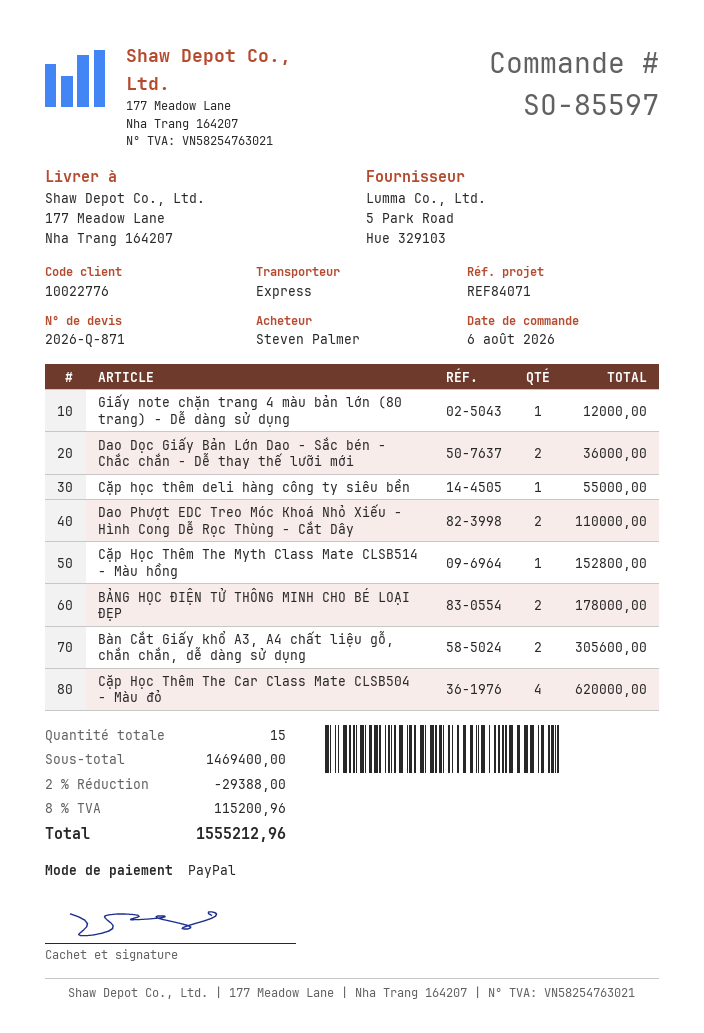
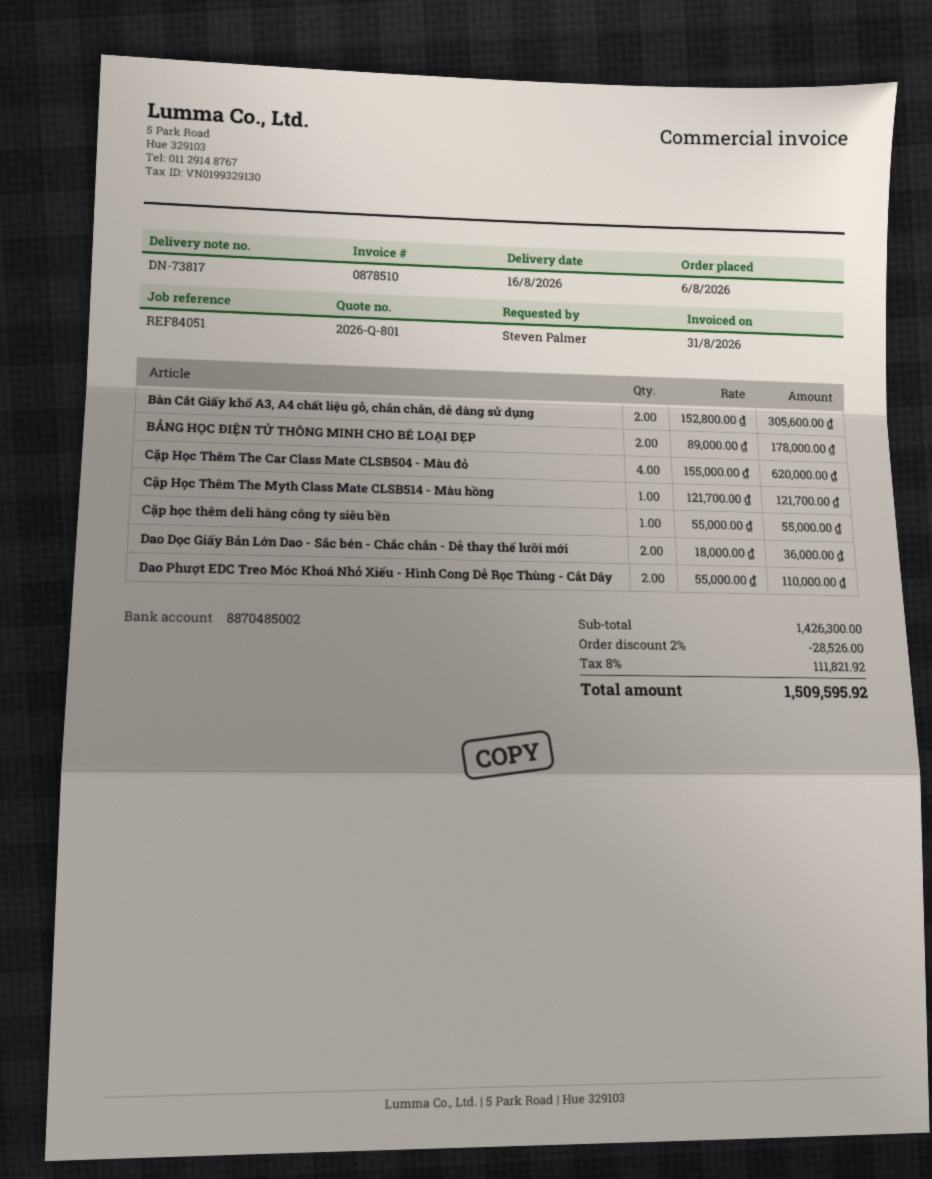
quote number: 2026-Q-871 -> 2026-Q-801
reference: REF84071 -> REF84051
Giấy note chặn trang 4 màu bản lớn (80 trang) - Dễ dàng sử dụng: 1 for 12000.00 -> none
Cặp Học Thêm The Myth Class Mate CLSB514 - Màu hồng: 1 for 152800.00 -> 1 for 121700.00
subtotal: 1469400.00 -> 1426300.00
discount: 2% = 29388.00 -> 2% = 28526.00
tax: 8% = 115200.96 -> 8% = 111821.92
total: 1555212.96 -> 1509595.92

